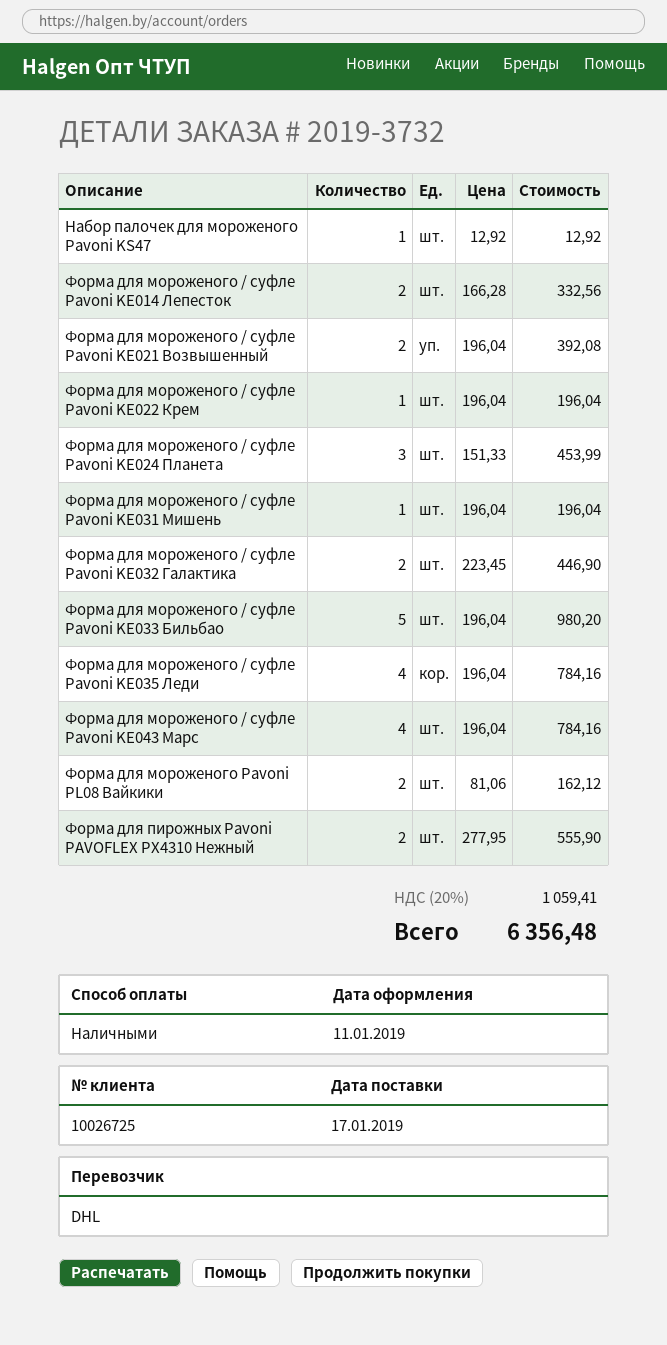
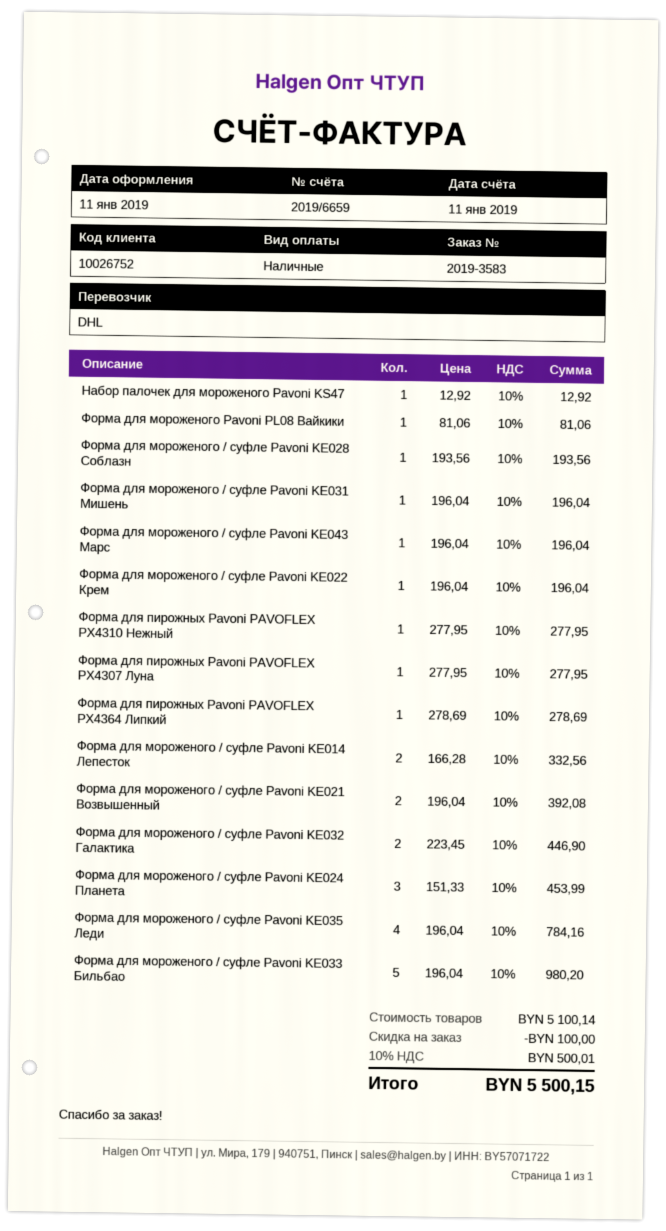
order number: 2019-3732 -> 2019-3583
customer number: 10026725 -> 10026752
Форма для мороженого / суфле Pavoni KE043 Марс: 4 x 196.04 = 784.16 -> 1 x 196.04 = 196.04
Форма для мороженого Pavoni PL08 Вайкики: 2 x 81.06 = 162.12 -> 1 x 81.06 = 81.06
Форма для пирожных Pavoni PAVOFLEX PX4310 Нежный: 2 x 277.95 = 555.90 -> 1 x 277.95 = 277.95
Форма для мороженого / суфле Pavoni KE028 Соблазн: none -> 1 x 193.56 = 193.56
Форма для пирожных Pavoni PAVOFLEX PX4307 Луна: none -> 1 x 277.95 = 277.95
Форма для пирожных Pavoni PAVOFLEX PX4364 Липкий: none -> 1 x 278.69 = 278.69
discount: none -> 100.00
tax: 20% = 1059.41 -> 10% = 500.01
total: 6356.48 -> 5500.15

